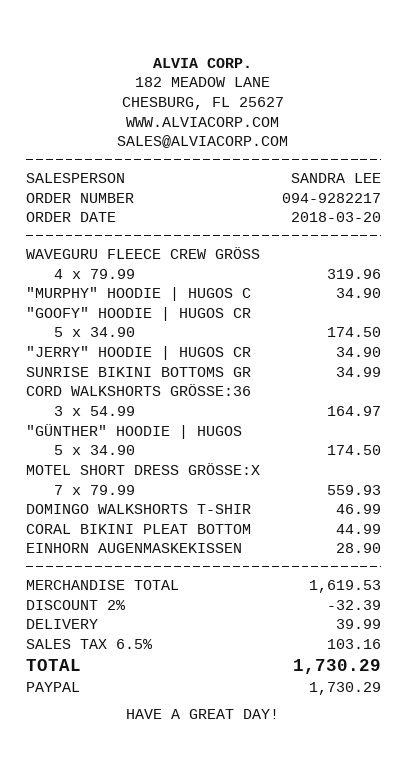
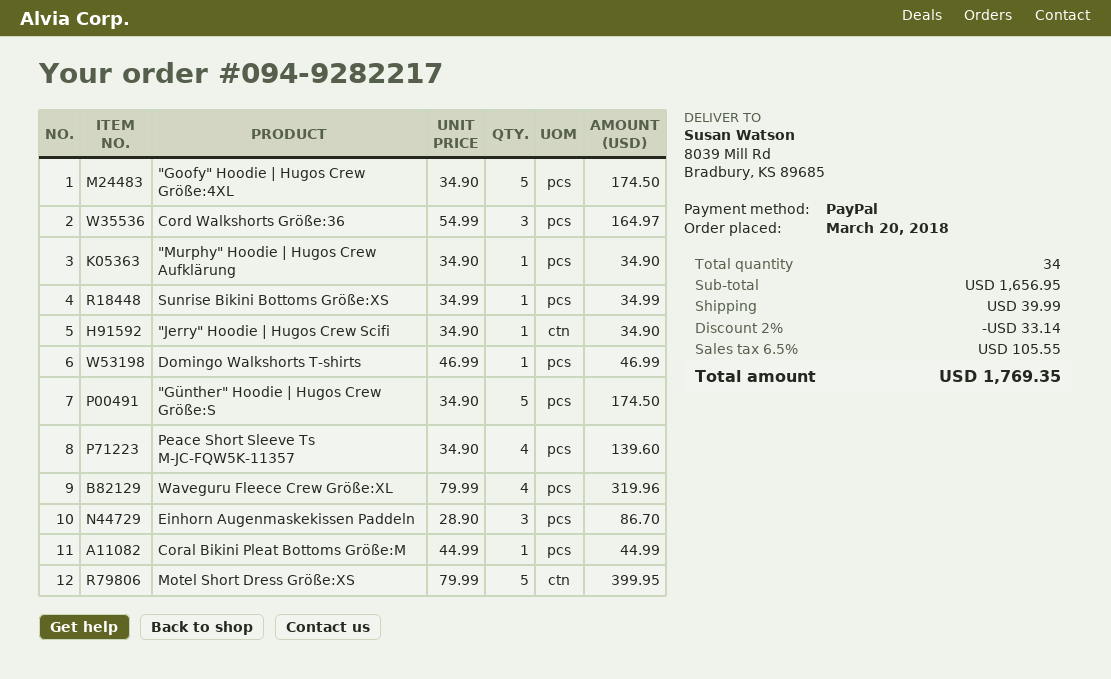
MOTEL SHORT DRESS GRÖSSE:X: 7 x 79.99 = 559.93 -> 5 x 79.99 = 399.95
EINHORN AUGENMASKEKISSEN: 1 x 28.90 = 28.90 -> 3 x 28.90 = 86.70
Peace Short Sleeve Ts M-JC-FQW5K-11357: none -> 4 x 34.90 = 139.60
subtotal: 1619.53 -> 1656.95
discount: 2% = 32.39 -> 2% = 33.14
tax: 6.5% = 103.16 -> 6.5% = 105.55
total: 1730.29 -> 1769.35

